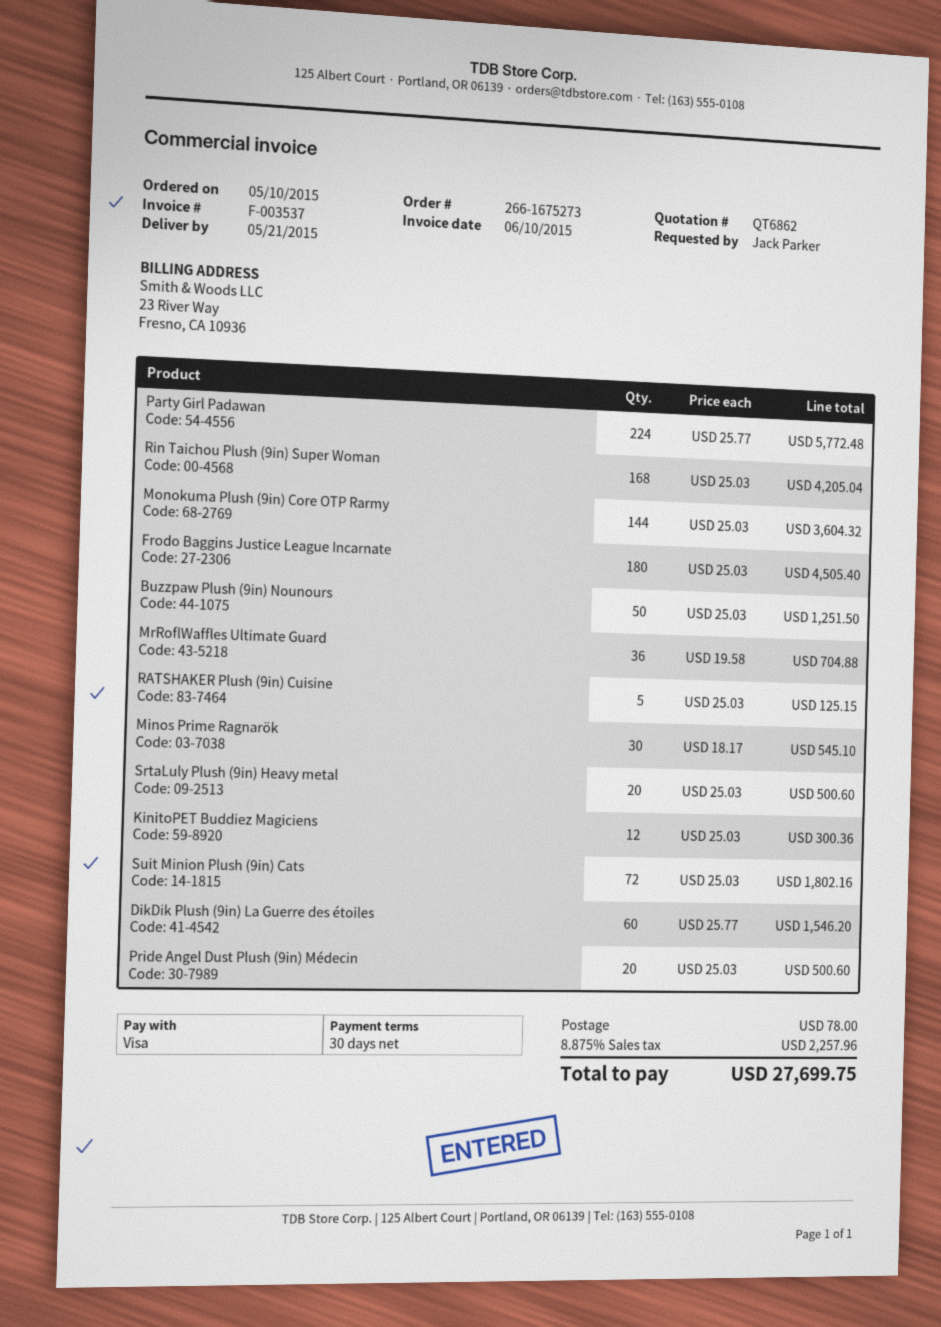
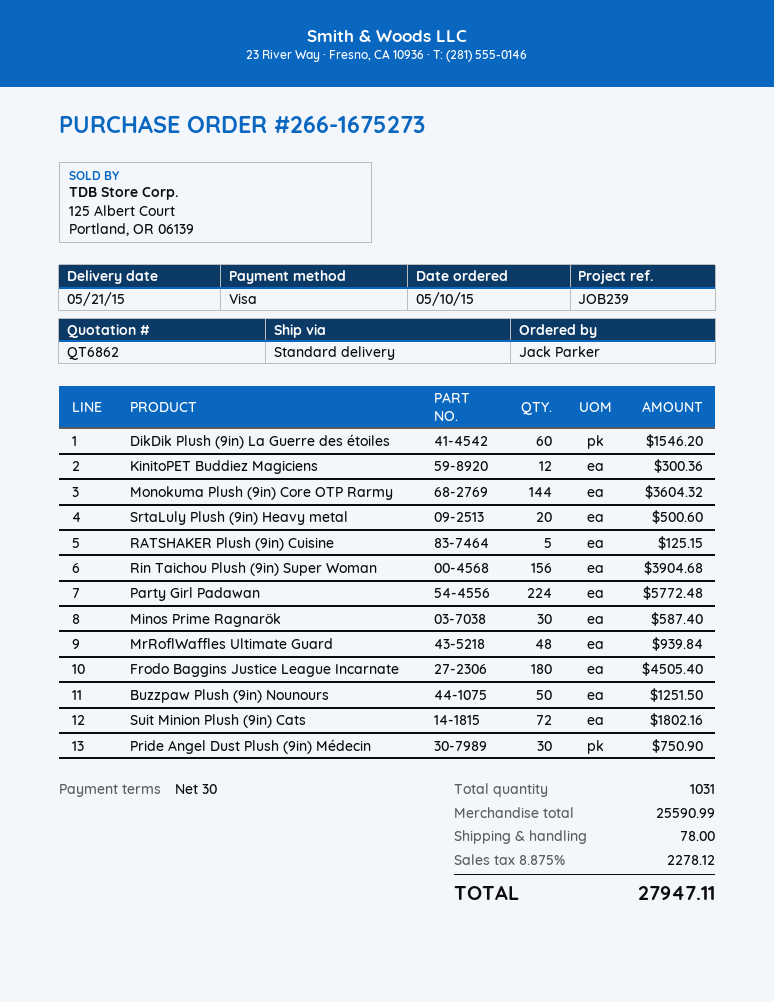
Rin Taichou Plush (9in) Super Woman: 168 for 4205.04 -> 156 for 3904.68
MrRoflWaffles Ultimate Guard: 36 for 704.88 -> 48 for 939.84
Minos Prime Ragnarök: 30 for 545.10 -> 30 for 587.40
Pride Angel Dust Plush (9in) Médecin: 20 for 500.60 -> 30 for 750.90
tax: 8.875% = 2257.96 -> 8.875% = 2278.12
total: 27699.75 -> 27947.11

